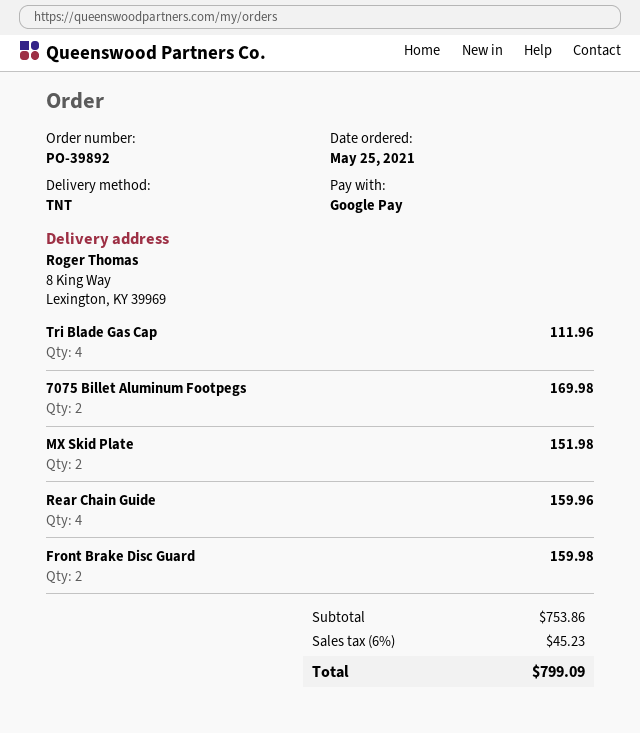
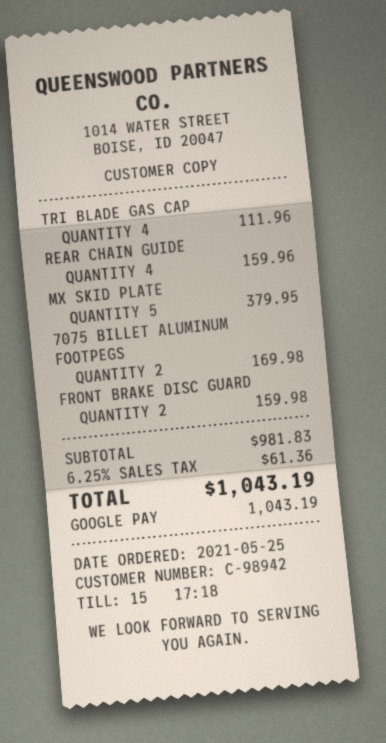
MX Skid Plate: 2 for 151.98 -> 5 for 379.95
subtotal: 753.86 -> 981.83
tax: 6% = 45.23 -> 6.25% = 61.36
total: 799.09 -> 1043.19

